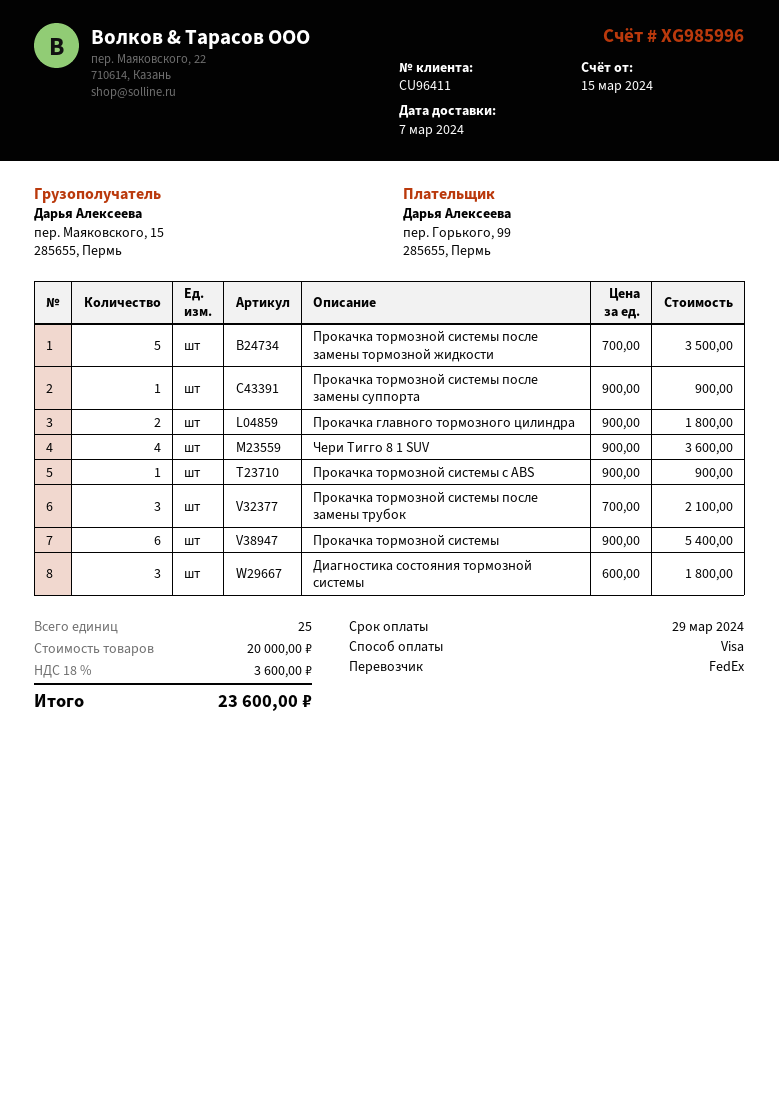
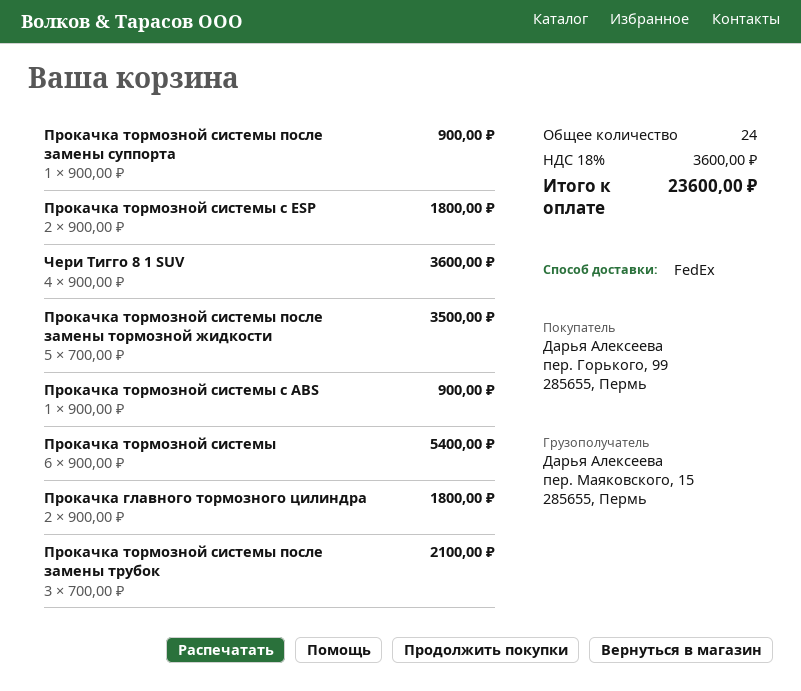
Диагностика состояния тормозной системы: 3 x 600.00 = 1800.00 -> none
Прокачка тормозной системы с ESP: none -> 2 x 900.00 = 1800.00
total quantity: 25 -> 24

